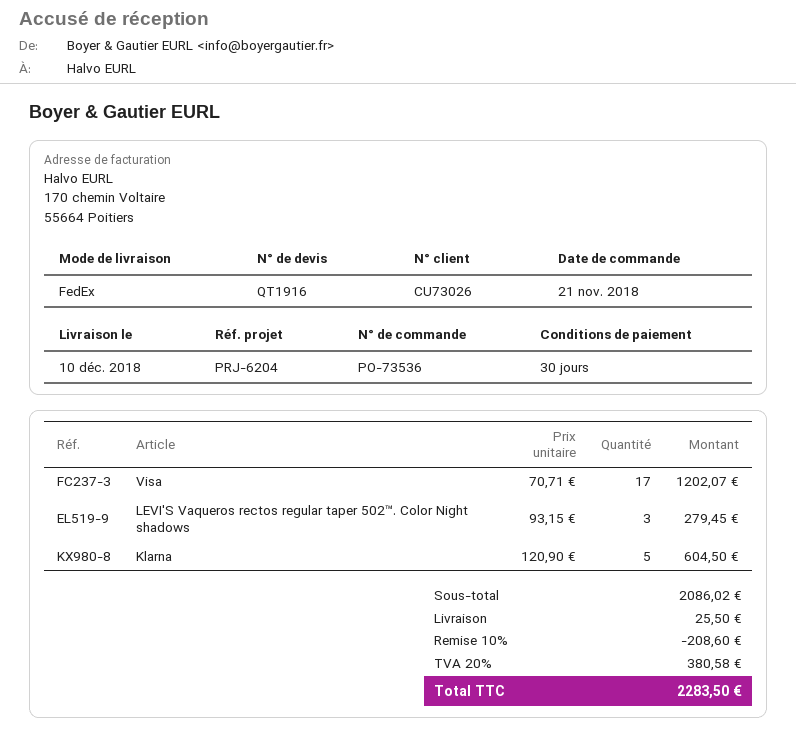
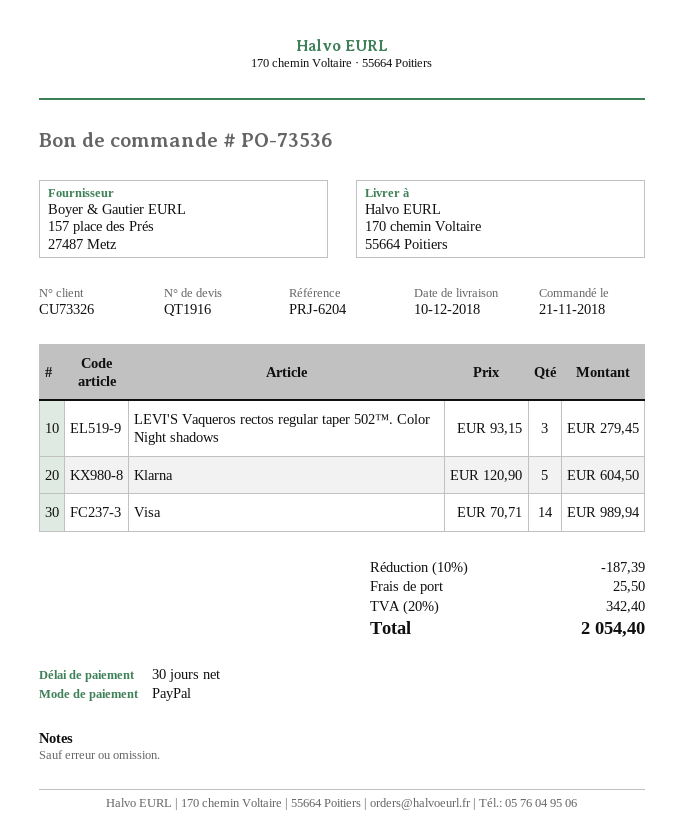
customer number: CU73026 -> CU73326
Visa: 17 x 70.71 = 1202.07 -> 14 x 70.71 = 989.94
discount: 10% = 208.60 -> 10% = 187.39
tax: 20% = 380.58 -> 20% = 342.40
total: 2283.50 -> 2054.40

